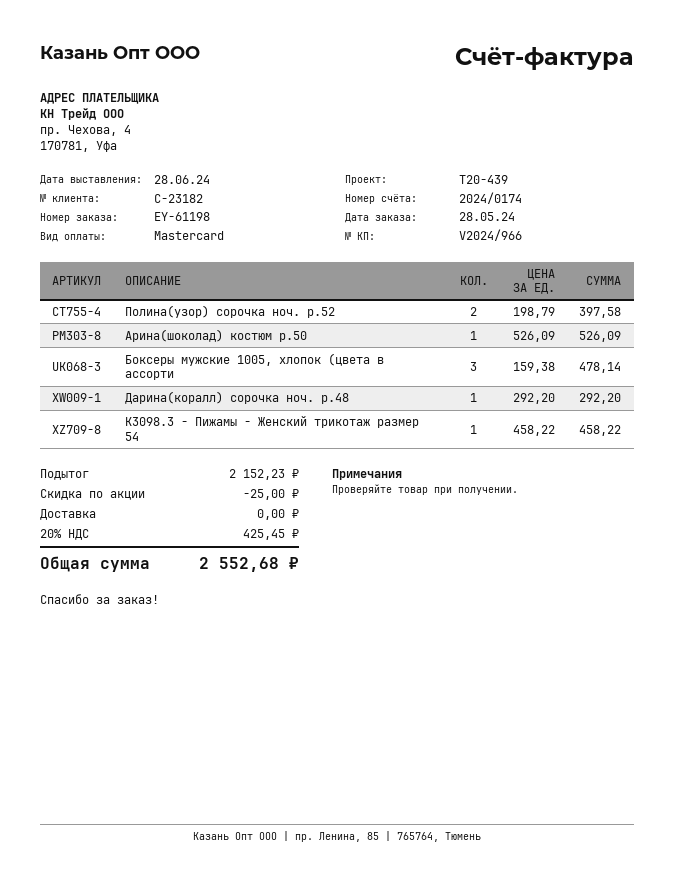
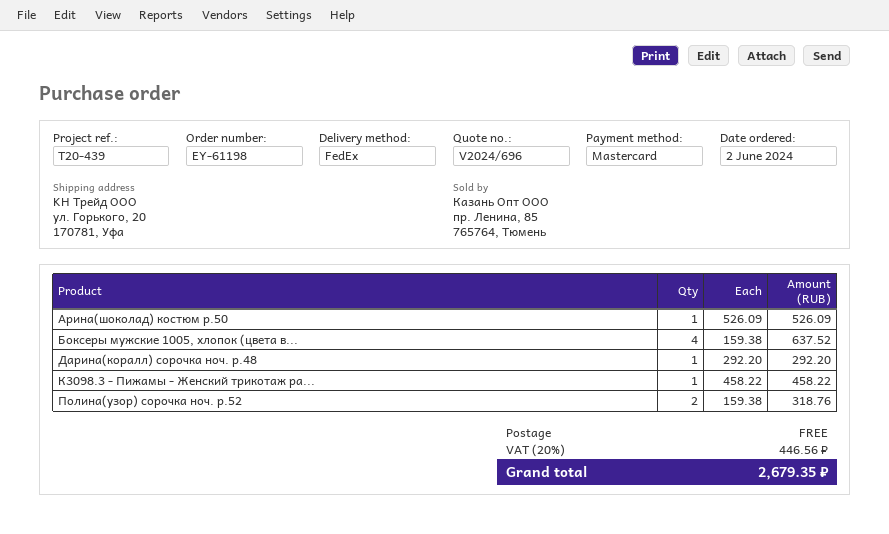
quote number: V2024/966 -> V2024/696
order date: 2024-05-28 -> 2024-06-02
Полина(узор) сорочка ноч. р.52: 2 x 198.79 = 397.58 -> 2 x 159.38 = 318.76
Боксеры мужские 1005, хлопок (цвета в ассорти: 3 x 159.38 = 478.14 -> 4 x 159.38 = 637.52
discount: 25.00 -> none
tax: 20% = 425.45 -> 20% = 446.56
total: 2552.68 -> 2679.35

